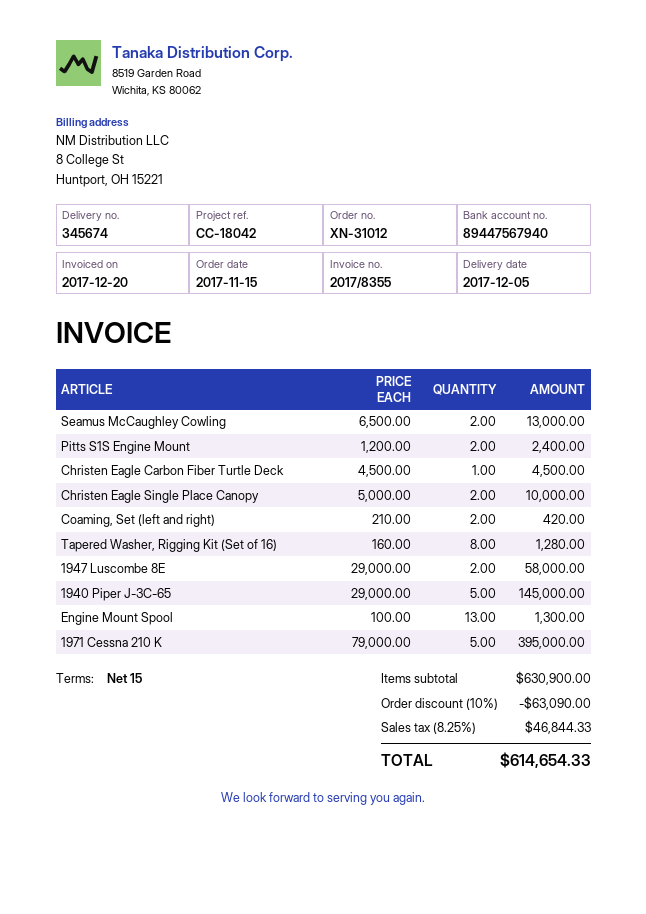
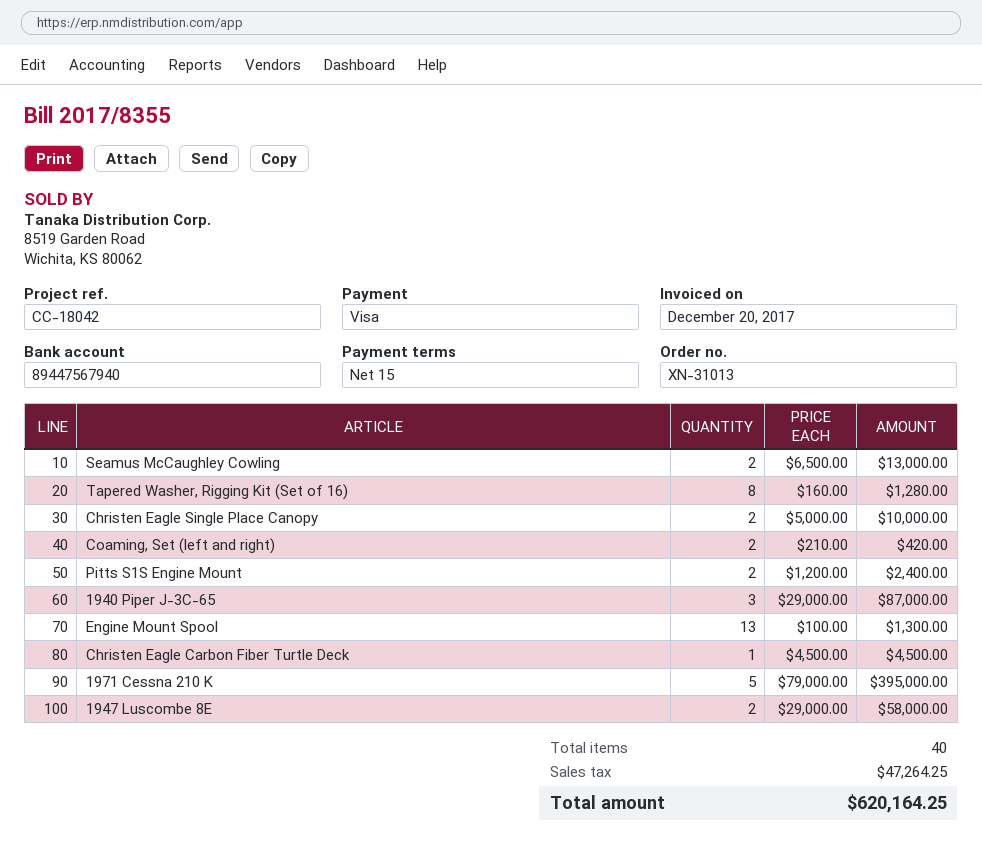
order number: XN-31012 -> XN-31013
1940 Piper J-3C-65: 5 x 29000.00 = 145000.00 -> 3 x 29000.00 = 87000.00
discount: 10% = 63090.00 -> none
tax: 46844.33 -> 47264.25
total: 614654.33 -> 620164.25

